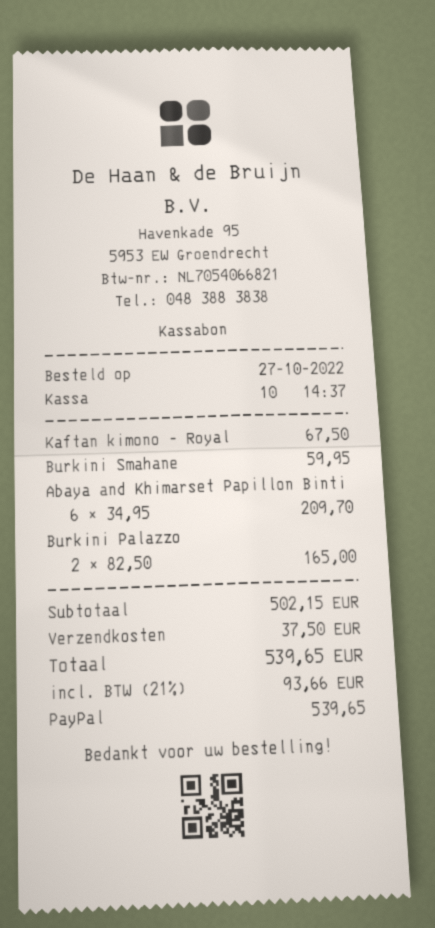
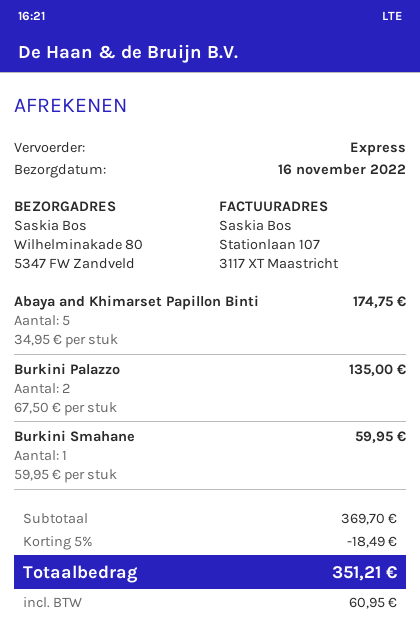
Kaftan kimono - Royal: 1 x 67.50 = 67.50 -> none
Abaya and Khimarset Papillon Binti: 6 x 34.95 = 209.70 -> 5 x 34.95 = 174.75
Burkini Palazzo: 2 x 82.50 = 165.00 -> 2 x 67.50 = 135.00
subtotal: 502.15 -> 369.70
discount: none -> 5% = 18.49
shipping: 37.50 -> none
tax: 93.66 -> 60.95
total: 539.65 -> 351.21

